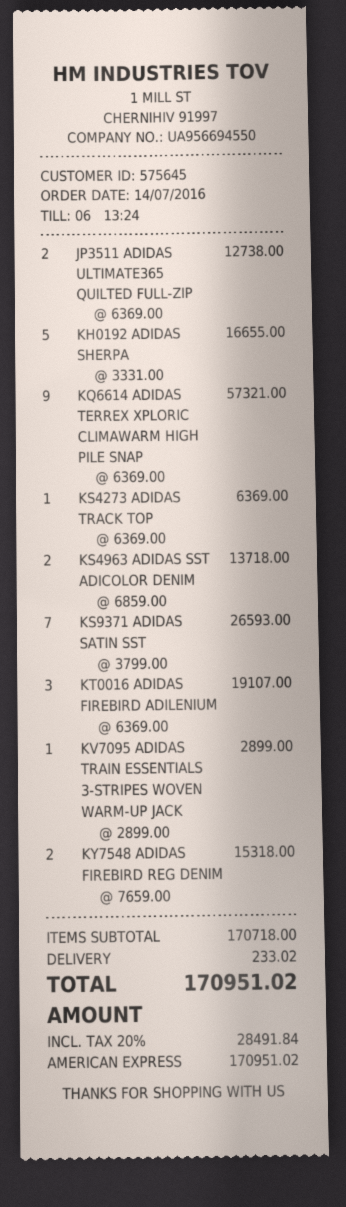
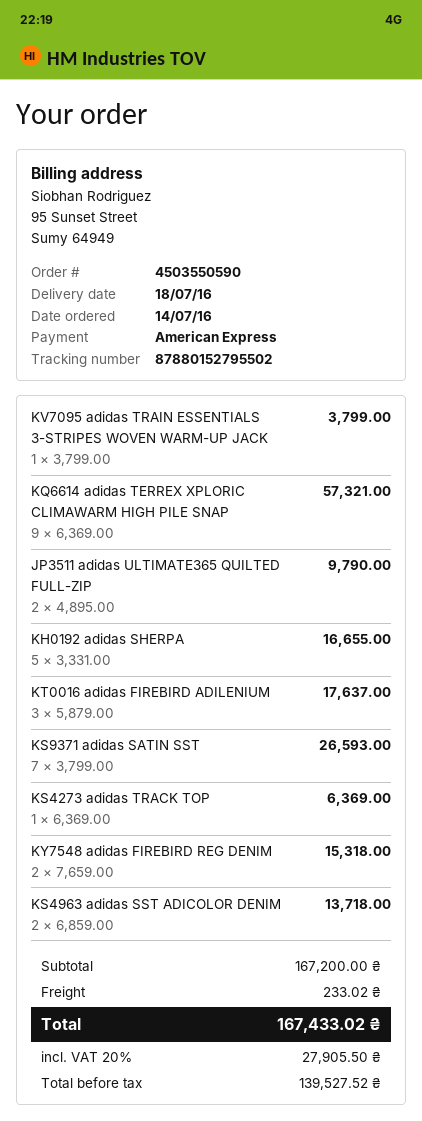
JP3511 ADIDAS ULTIMATE365 QUILTED FULL-ZIP: 2 x 6369.00 = 12738.00 -> 2 x 4895.00 = 9790.00
KT0016 ADIDAS FIREBIRD ADILENIUM: 3 x 6369.00 = 19107.00 -> 3 x 5879.00 = 17637.00
KV7095 ADIDAS TRAIN ESSENTIALS 3-STRIPES WOVEN WARM-UP JACK: 1 x 2899.00 = 2899.00 -> 1 x 3799.00 = 3799.00
subtotal: 170718.00 -> 167200.00
tax: 20% = 28491.84 -> 20% = 27905.50
total: 170951.02 -> 167433.02

